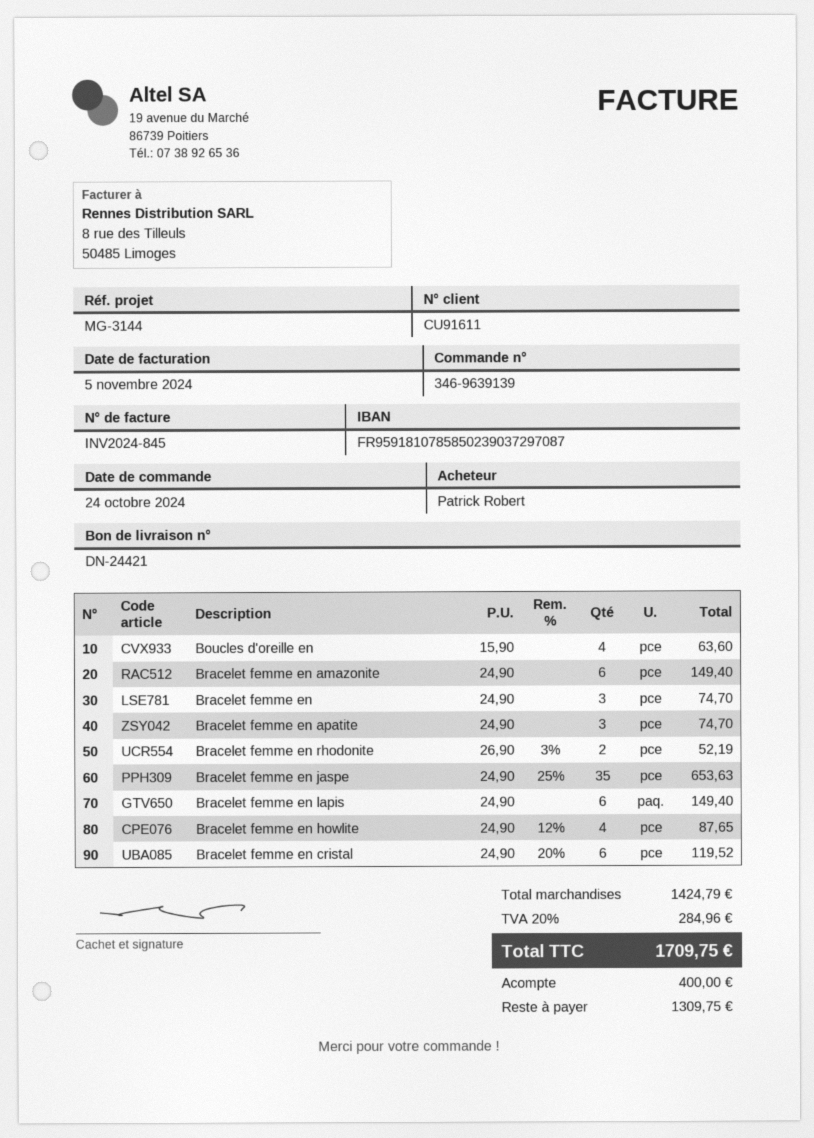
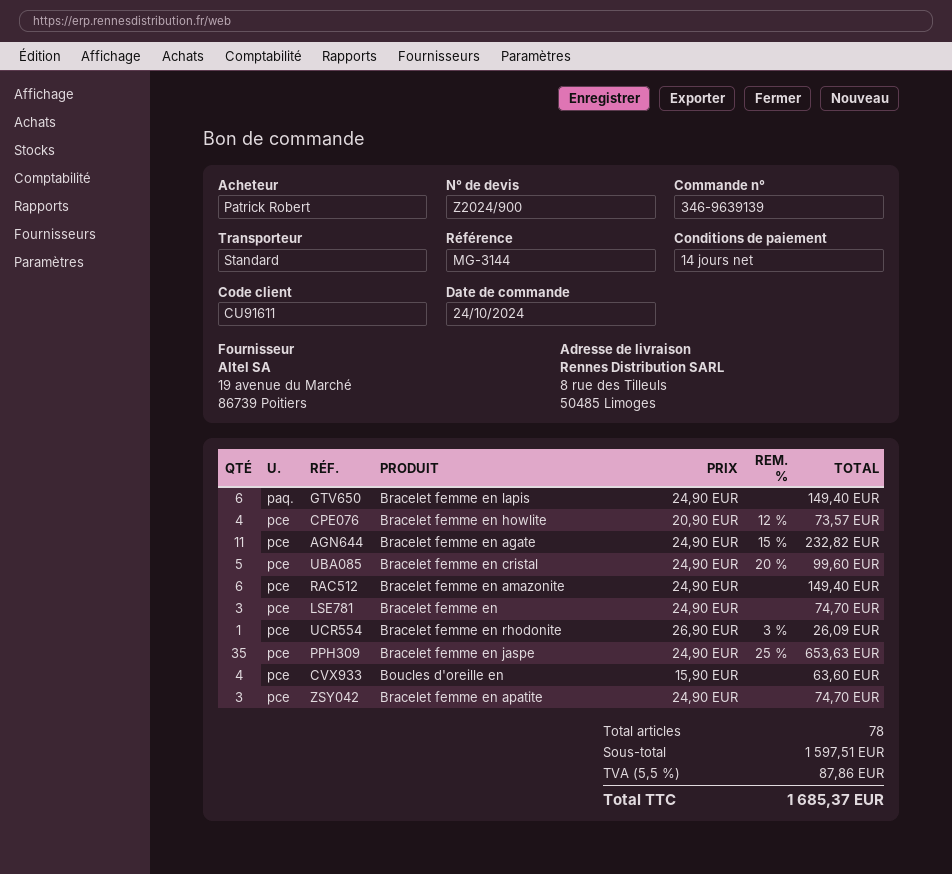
Bracelet femme en rhodonite: 2 x 26.90 - 3% = 52.19 -> 1 x 26.90 - 3% = 26.09
Bracelet femme en howlite: 4 x 24.90 - 12% = 87.65 -> 4 x 20.90 - 12% = 73.57
Bracelet femme en cristal: 6 x 24.90 - 20% = 119.52 -> 5 x 24.90 - 20% = 99.60
Bracelet femme en agate: none -> 11 x 24.90 - 15% = 232.82
subtotal: 1424.79 -> 1597.51
tax: 20% = 284.96 -> 5.5% = 87.86
total: 1709.75 -> 1685.37

